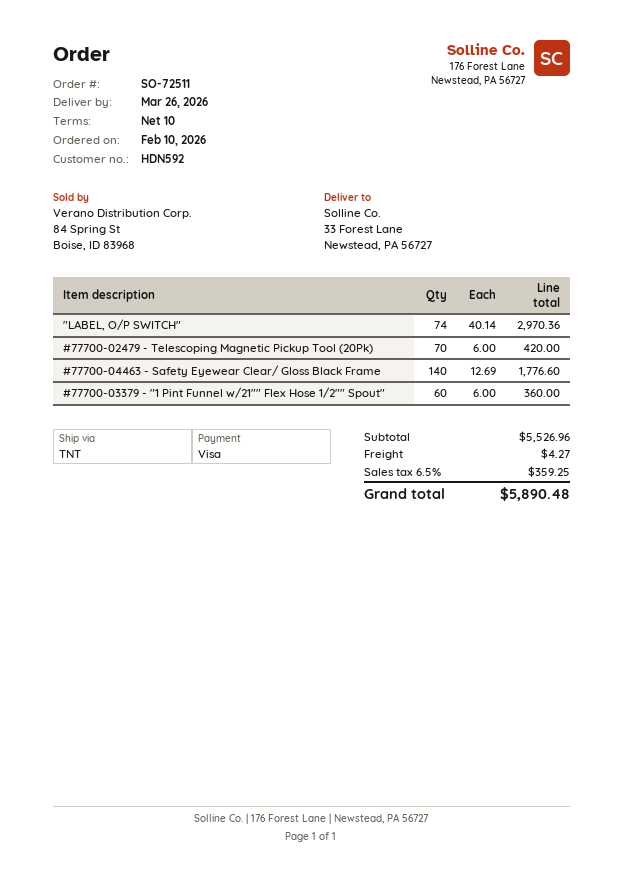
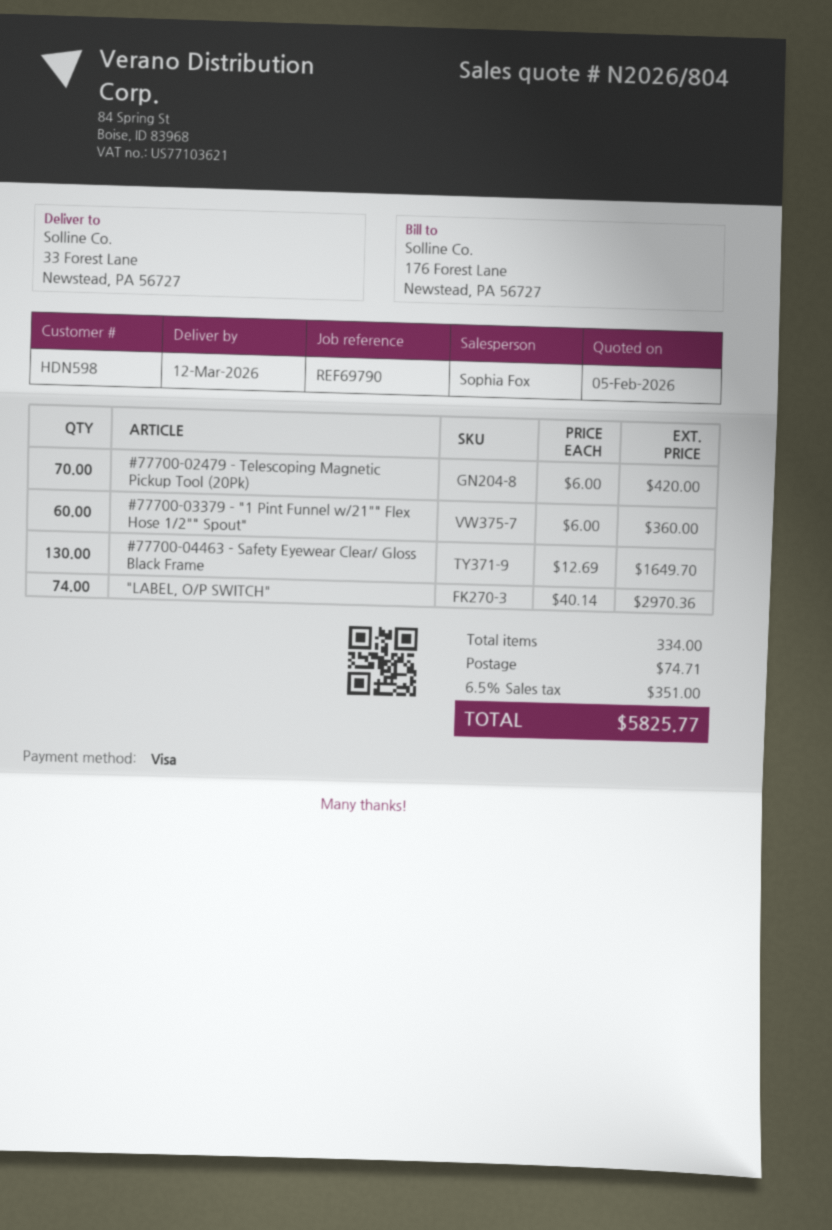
delivery date: 2026-03-26 -> 2026-03-12
customer number: HDN592 -> HDN598
#77700-04463 - Safety Eyewear Clear/ Gloss Black Frame: 140 x 12.69 = 1776.60 -> 130 x 12.69 = 1649.70
shipping: 4.27 -> 74.71
tax: 6.5% = 359.25 -> 6.5% = 351.00
total: 5890.48 -> 5825.77

